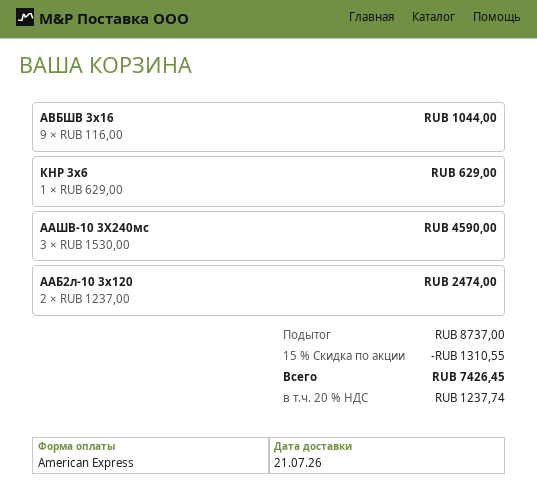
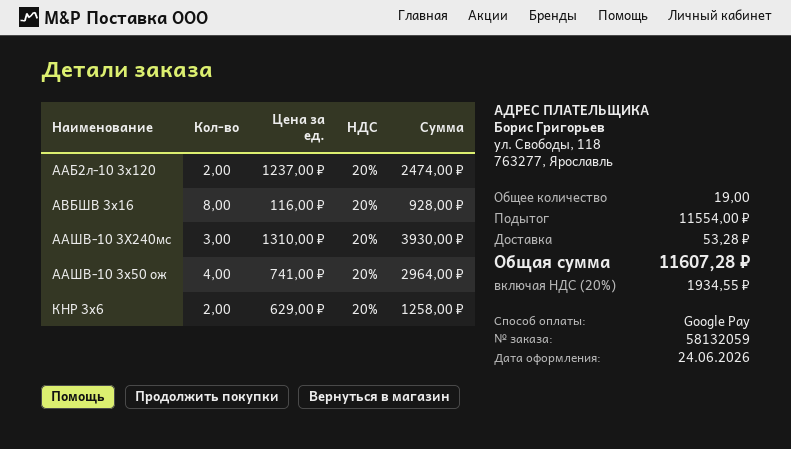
payment method: American Express -> Google Pay
АВБШВ 3х16: 9 x 116.00 = 1044.00 -> 8 x 116.00 = 928.00
КНР 3х6: 1 x 629.00 = 629.00 -> 2 x 629.00 = 1258.00
ААШВ-10 3Х240мс: 3 x 1530.00 = 4590.00 -> 3 x 1310.00 = 3930.00
ААШВ-10 3х50 ож: none -> 4 x 741.00 = 2964.00
subtotal: 8737.00 -> 11554.00
discount: 15% = 1310.55 -> none
shipping: none -> 53.28
tax: 20% = 1237.74 -> 20% = 1934.55
total: 7426.45 -> 11607.28

